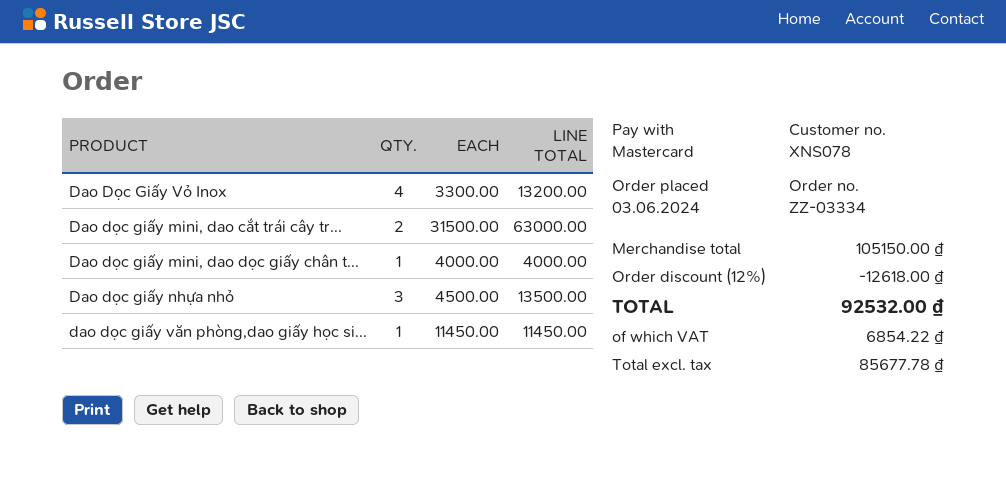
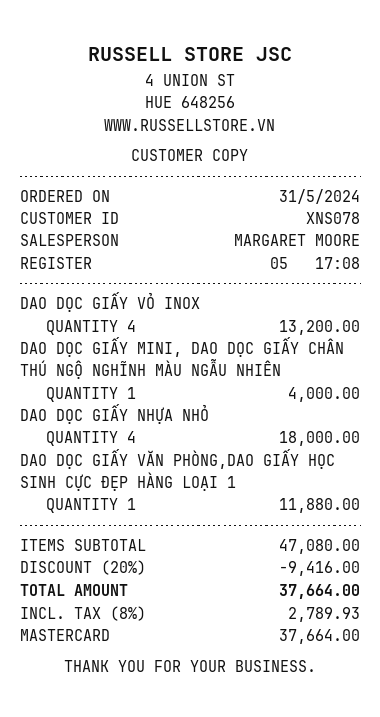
order date: 2024-06-03 -> 2024-05-31
Dao dọc giấy mini, dao cắt trái cây tr...: 2 for 63000.00 -> none
Dao dọc giấy nhựa nhỏ: 3 for 13500.00 -> 4 for 18000.00
dao dọc giấy văn phòng,dao giấy học si...: 1 for 11450.00 -> 1 for 11880.00
subtotal: 105150.00 -> 47080.00
discount: 12% = 12618.00 -> 20% = 9416.00
tax: 6854.22 -> 2789.93
total: 92532.00 -> 37664.00

